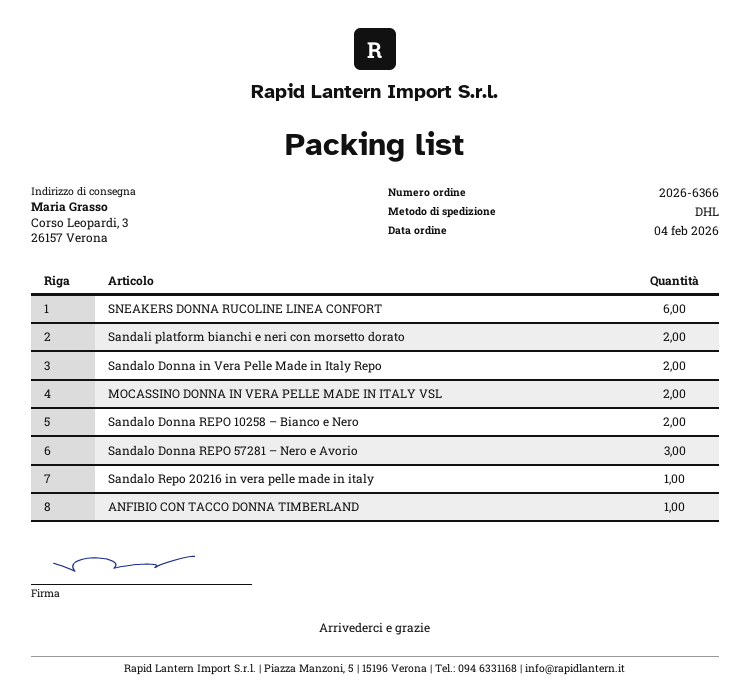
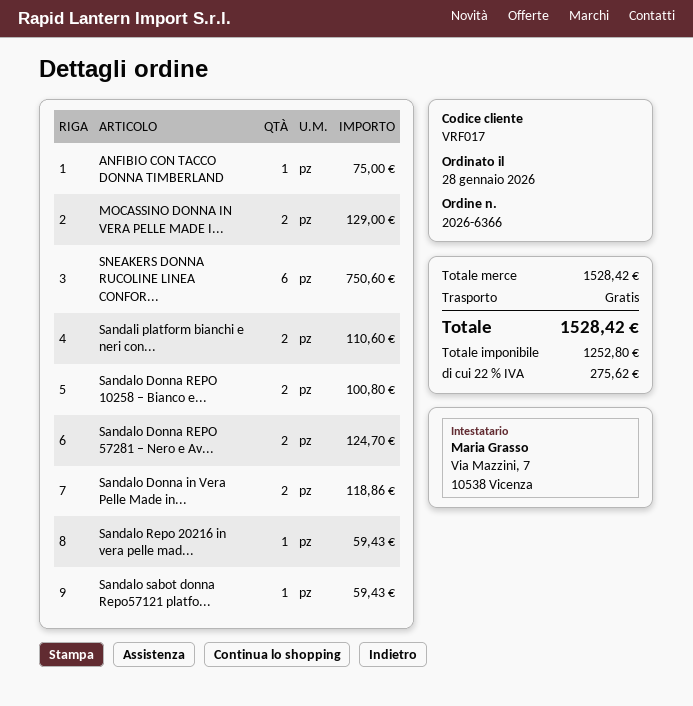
order date: 2026-02-04 -> 2026-01-28
Sandalo Donna REPO 57281 – Nero e Avorio: 3 -> 2
Sandalo sabot donna Repo57121 platfo...: none -> 1

